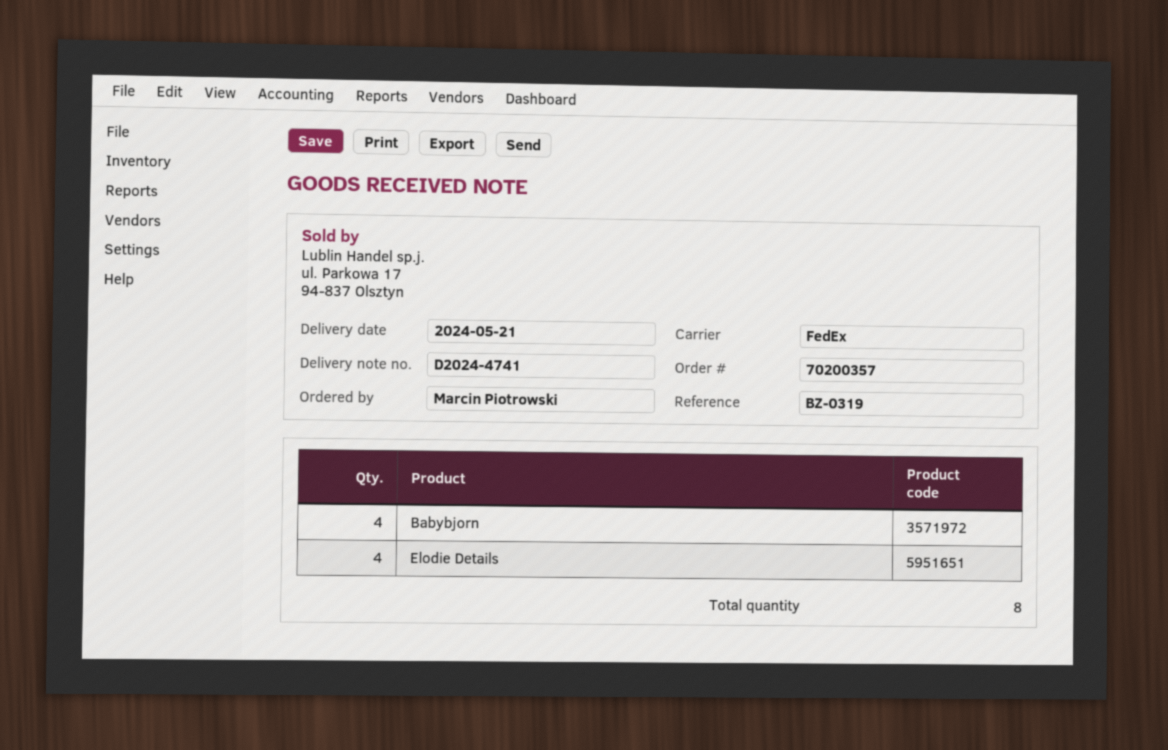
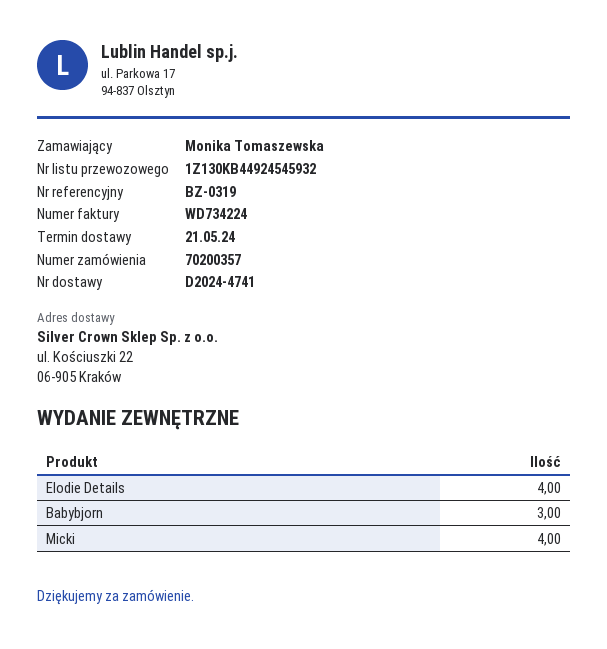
ordered by: Marcin Piotrowski -> Monika Tomaszewska
Babybjorn: 4 -> 3
Micki: none -> 4

